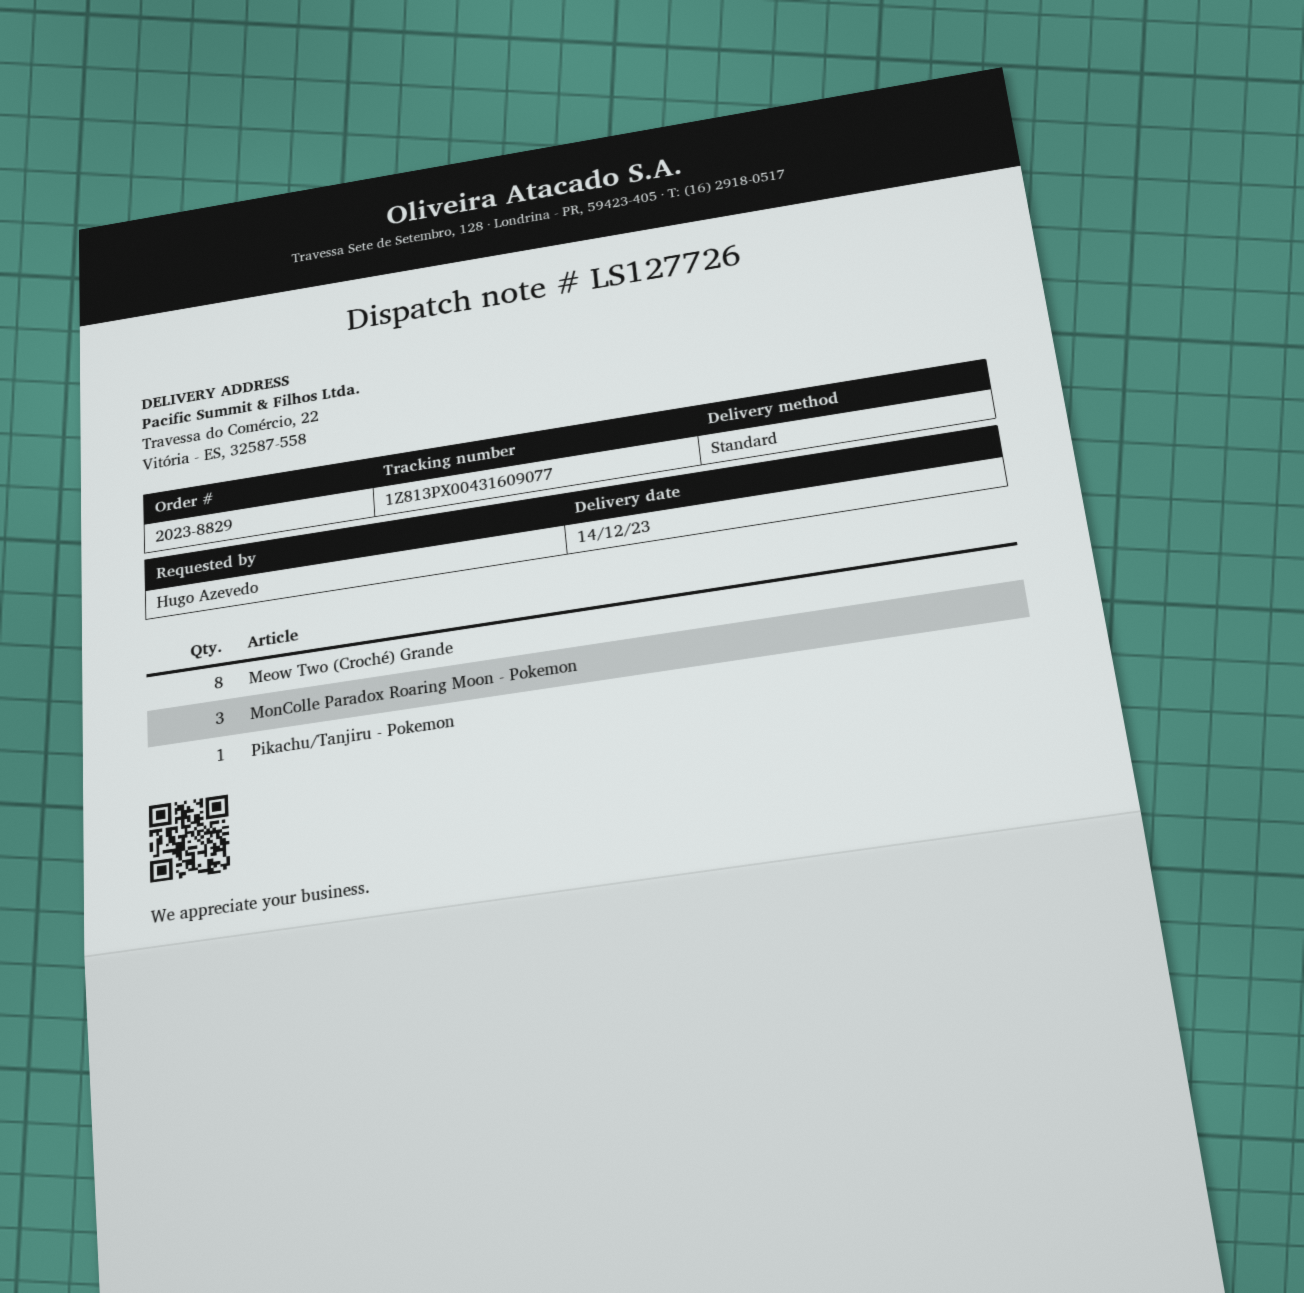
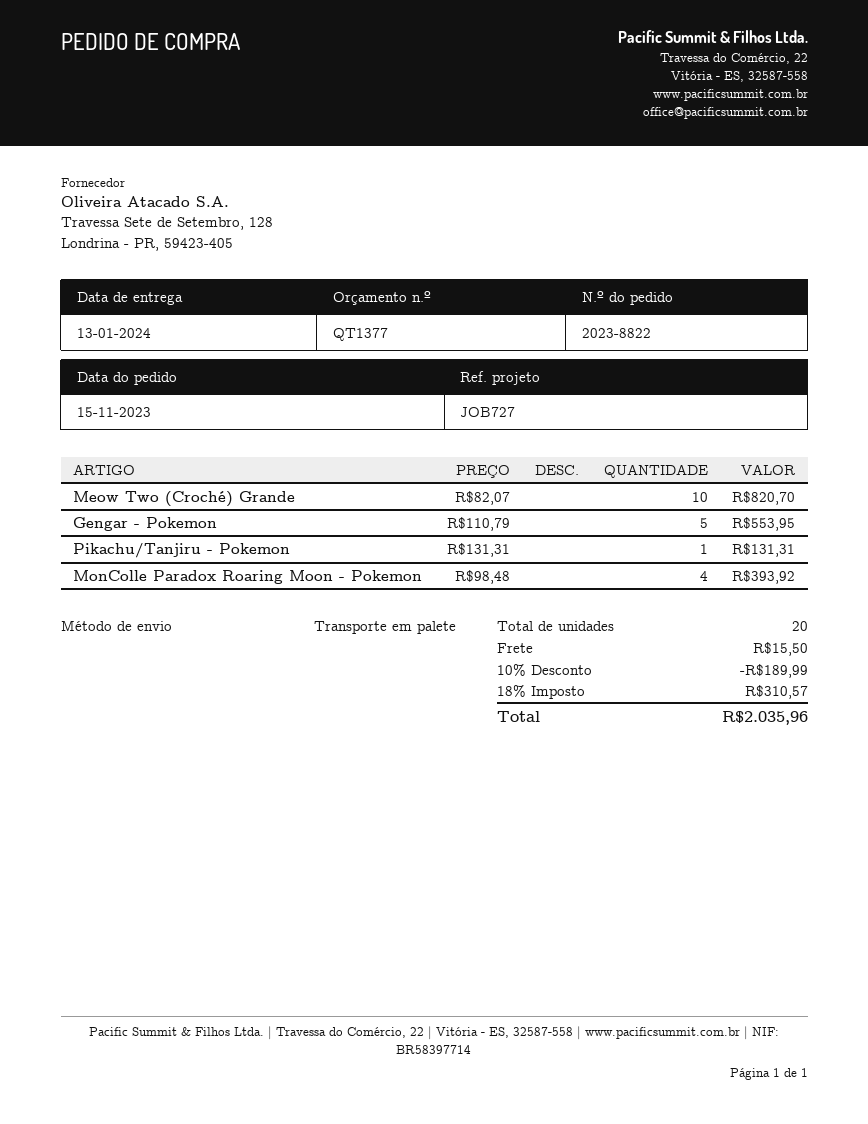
order number: 2023-8829 -> 2023-8822
delivery date: 2023-12-14 -> 2024-01-13
shipping method: standard -> pallet freight
Meow Two (Croché) Grande: 8 -> 10
MonColle Paradox Roaring Moon - Pokemon: 3 -> 4
Gengar - Pokemon: none -> 5

